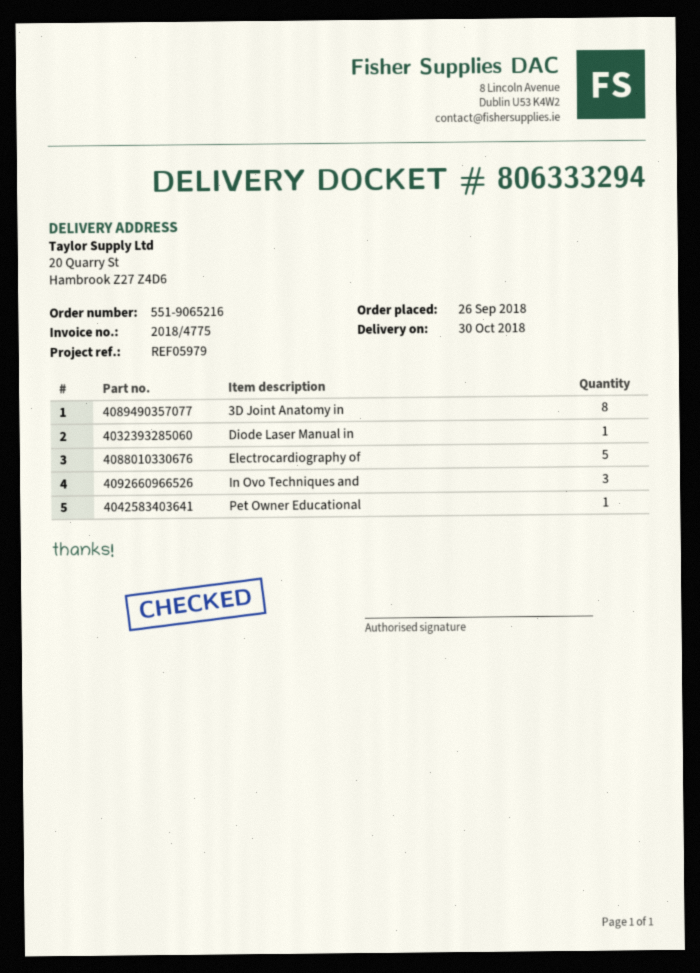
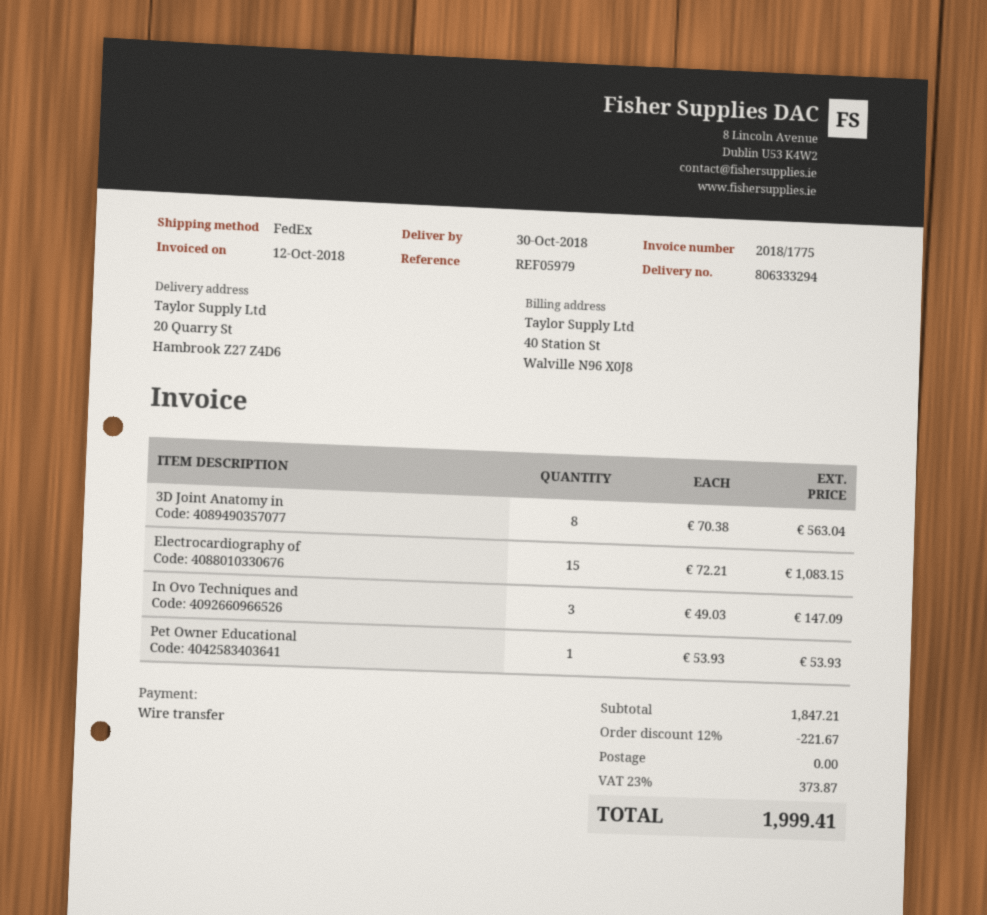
invoice number: 2018/4775 -> 2018/1775
Diode Laser Manual in: 1 -> none
Electrocardiography of: 5 -> 15

